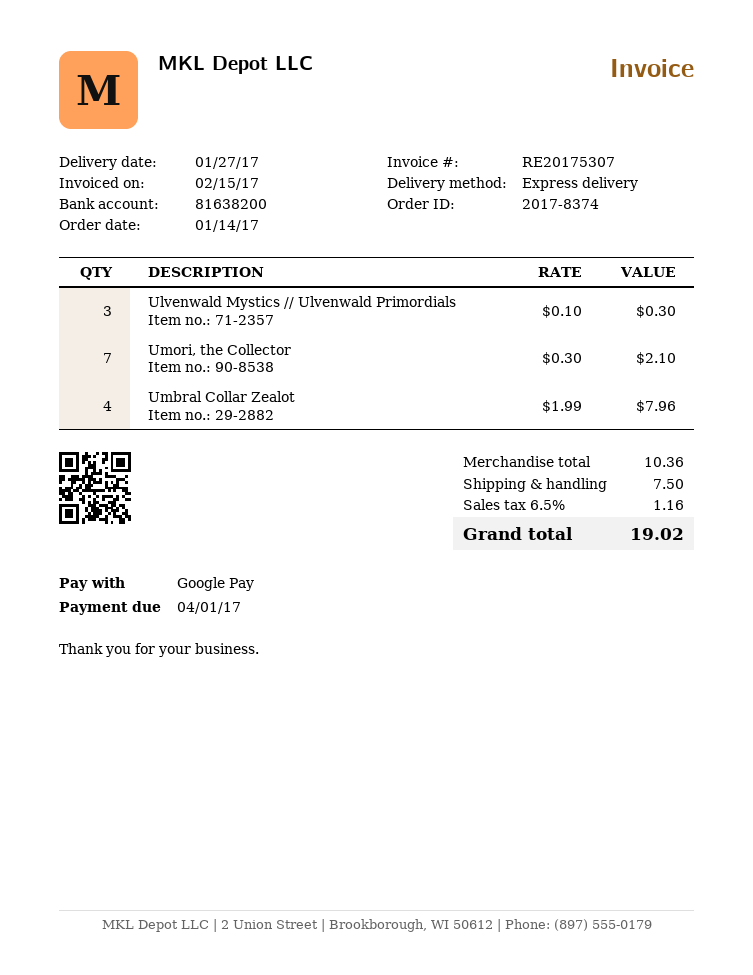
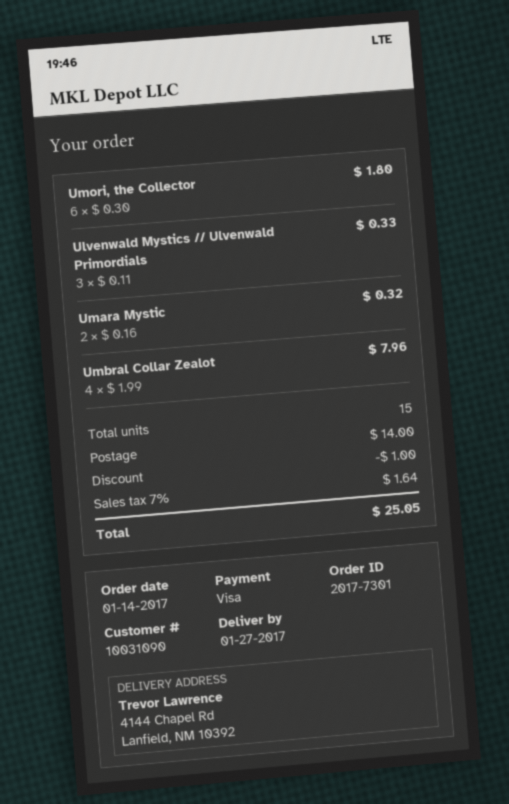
order number: 2017-8374 -> 2017-7301
payment method: Google Pay -> Visa
Ulvenwald Mystics // Ulvenwald Primordials: 3 x 0.10 = 0.30 -> 3 x 0.11 = 0.33
Umori, the Collector: 7 x 0.30 = 2.10 -> 6 x 0.30 = 1.80
Umara Mystic: none -> 2 x 0.16 = 0.32
discount: none -> 1.00
shipping: 7.50 -> 14.00
tax: 6.5% = 1.16 -> 7% = 1.64
total: 19.02 -> 25.05

